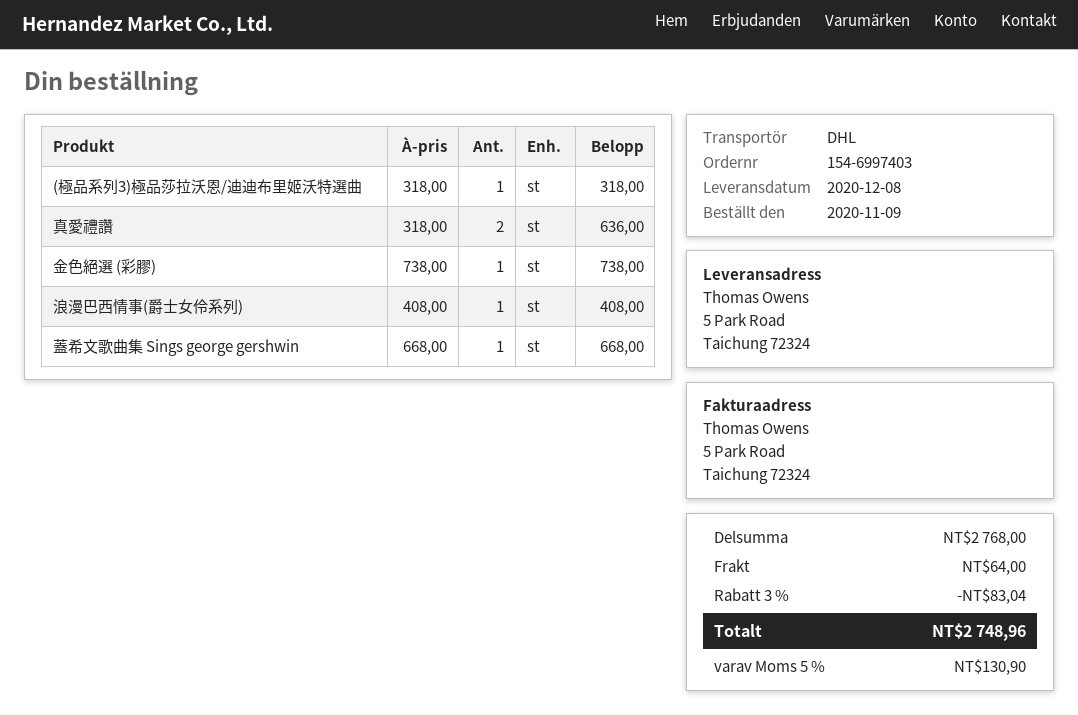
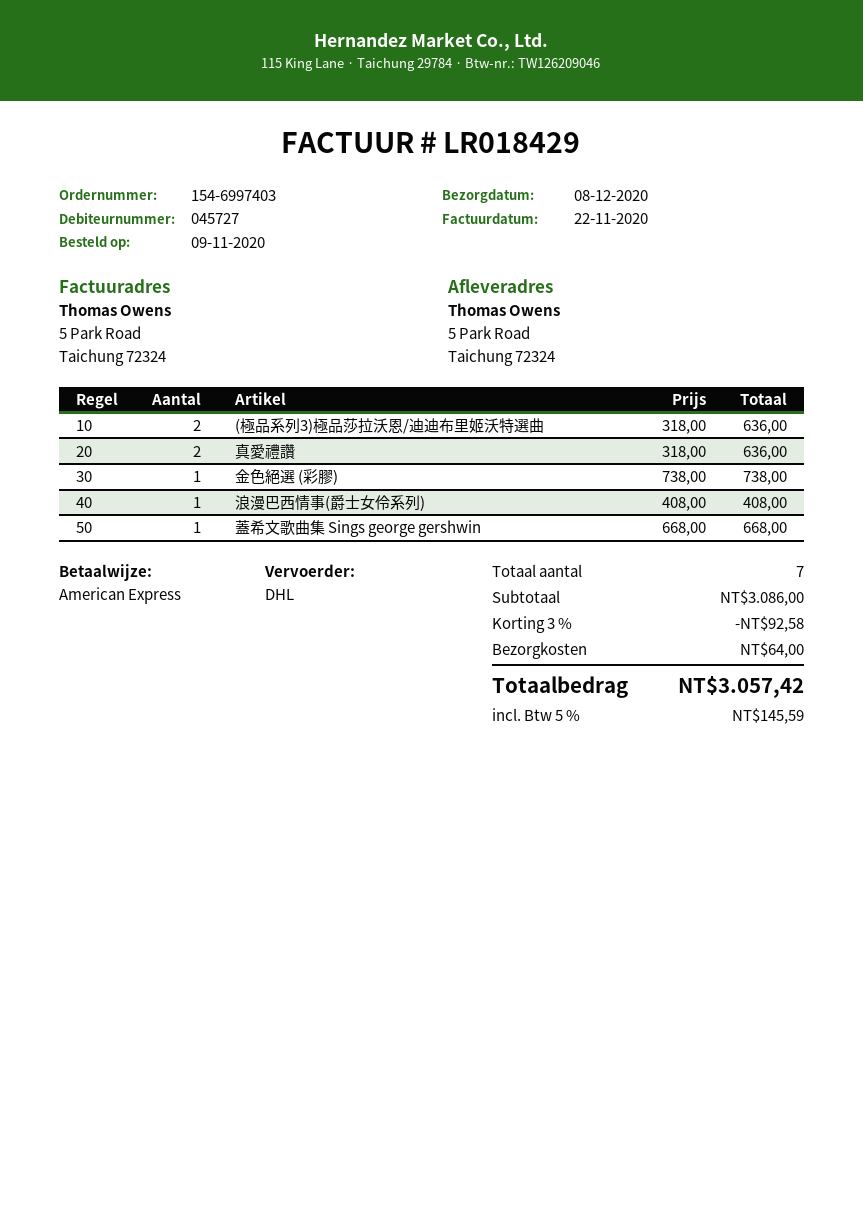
(極品系列3)極品莎拉沃恩/迪迪布里姬沃特選曲: 1 x 318.00 = 318.00 -> 2 x 318.00 = 636.00
subtotal: 2768.00 -> 3086.00
discount: 3% = 83.04 -> 3% = 92.58
tax: 5% = 130.90 -> 5% = 145.59
total: 2748.96 -> 3057.42

